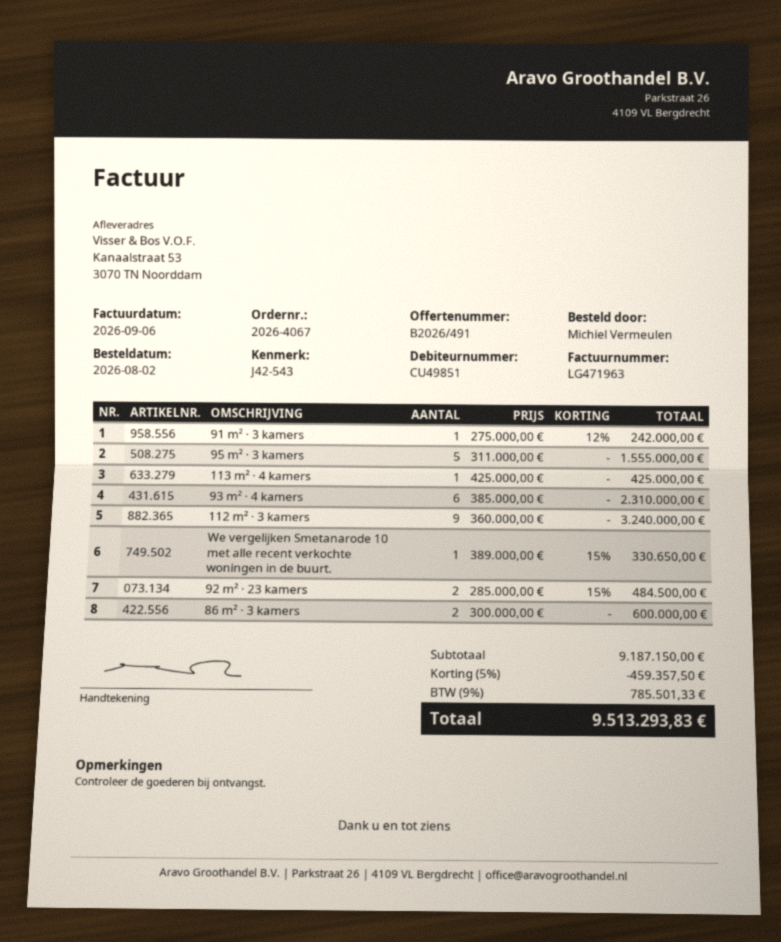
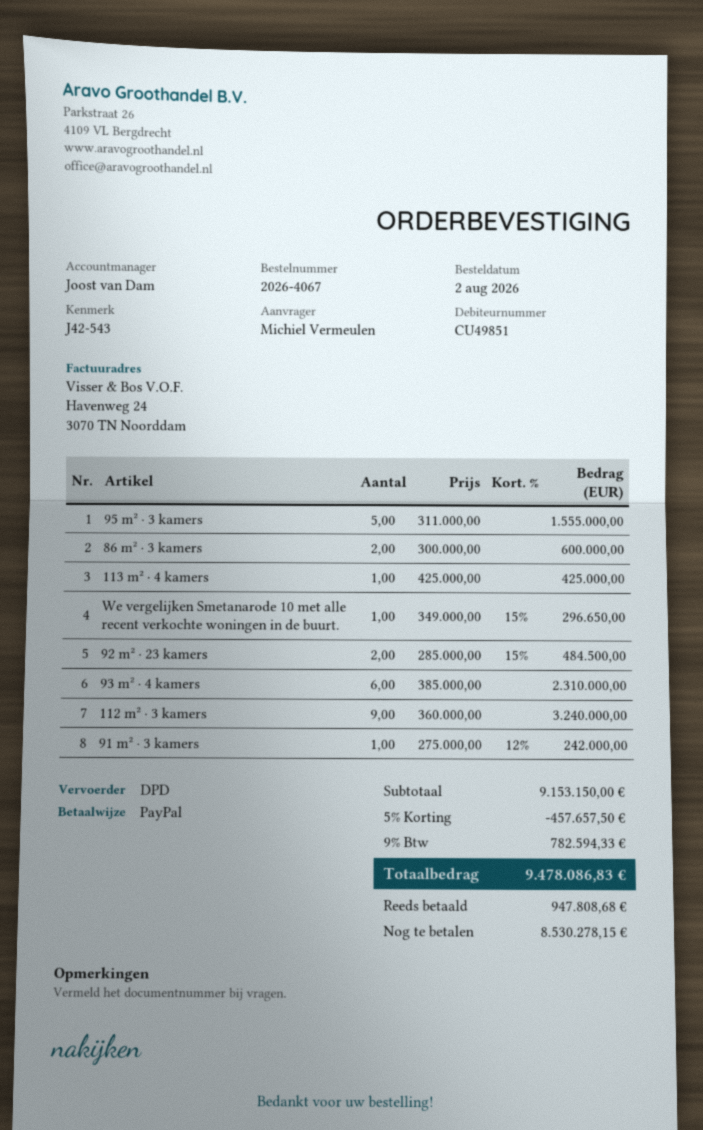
We vergelijken Smetanarode 10 met alle recent verkochte woningen in de buurt.: 1 x 389000.00 - 15% = 330650.00 -> 1 x 349000.00 - 15% = 296650.00
subtotal: 9187150.00 -> 9153150.00
discount: 5% = 459357.50 -> 5% = 457657.50
tax: 9% = 785501.33 -> 9% = 782594.33
total: 9513293.83 -> 9478086.83

